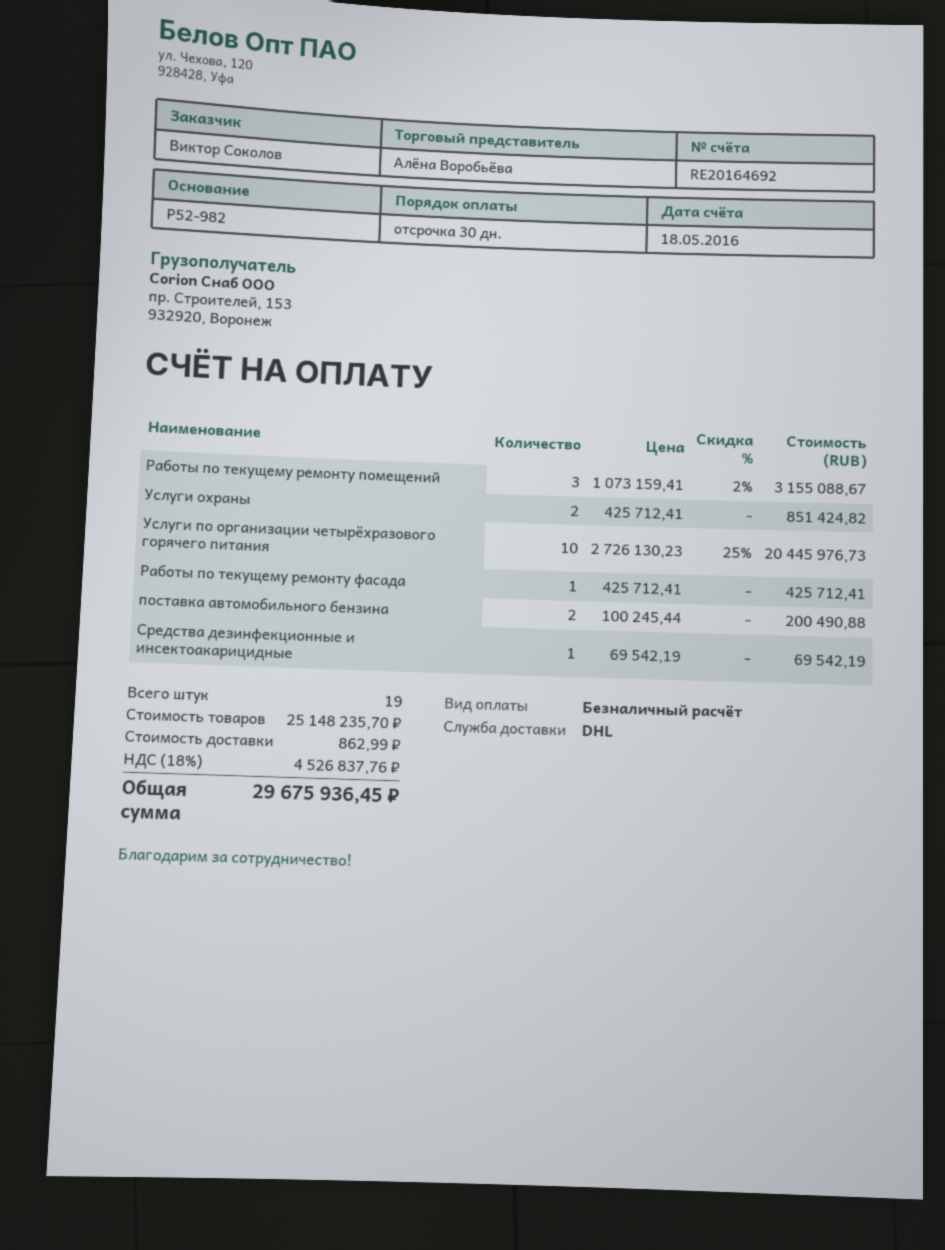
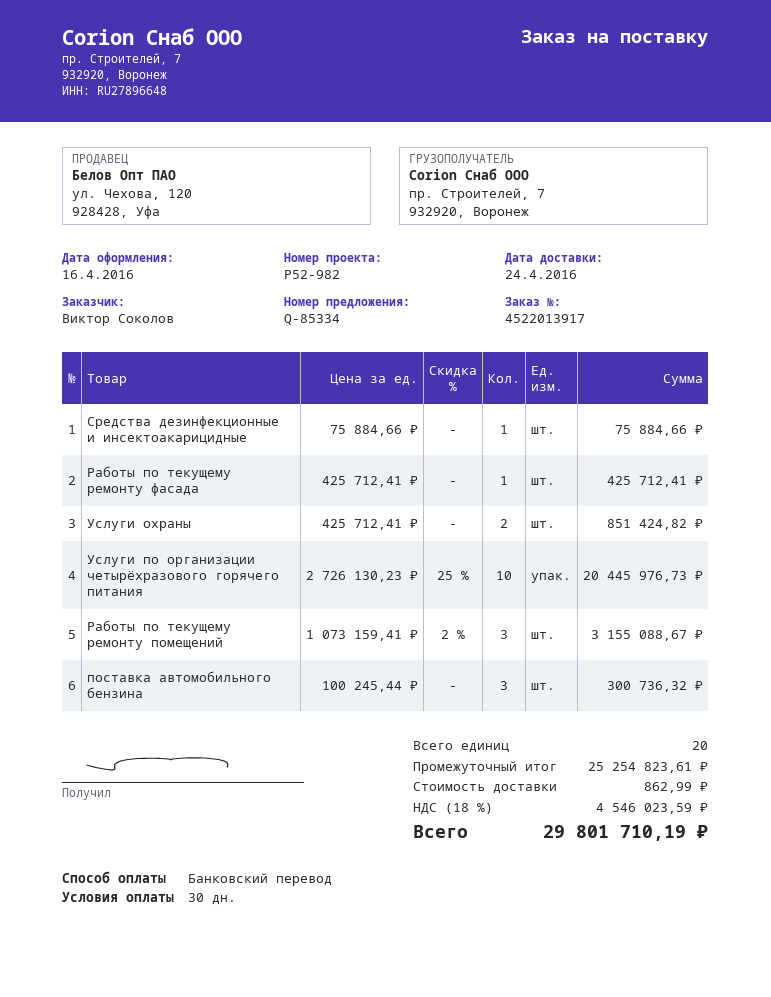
ship to: пр. Строителей, 153, 932920, Воронеж -> пр. Строителей, 7, 932920, Воронеж
поставка автомобильного бензина: 2 x 100245.44 = 200490.88 -> 3 x 100245.44 = 300736.32
Средства дезинфекционные и инсектоакарицидные: 1 x 69542.19 = 69542.19 -> 1 x 75884.66 = 75884.66
total quantity: 19 -> 20
subtotal: 25148235.70 -> 25254823.61
tax: 18% = 4526837.76 -> 18% = 4546023.59
total: 29675936.45 -> 29801710.19

